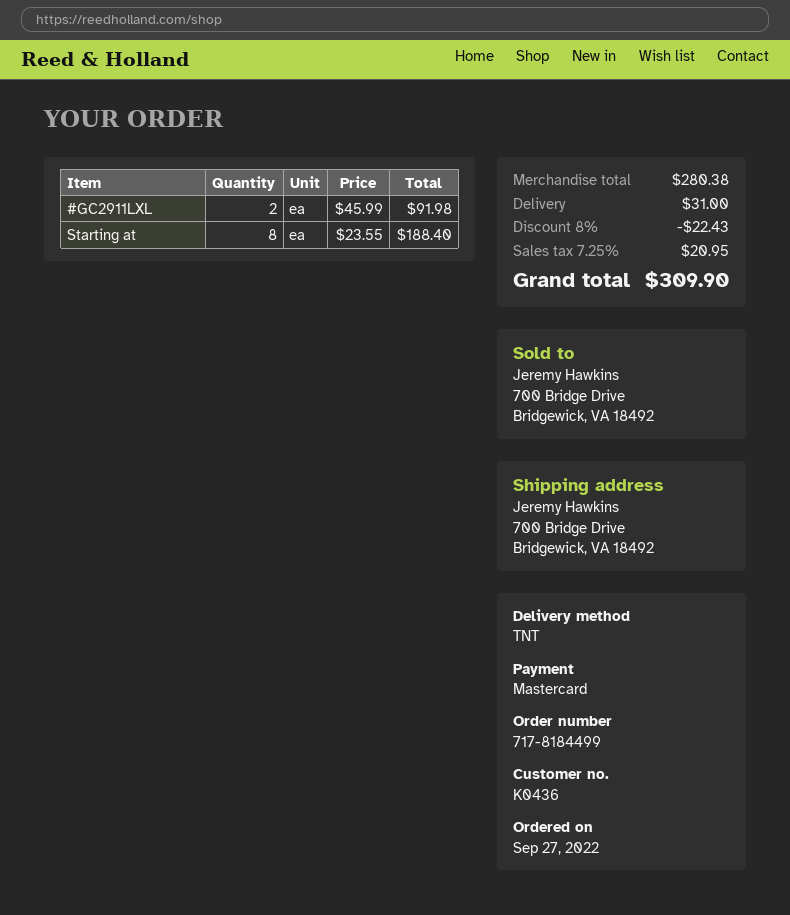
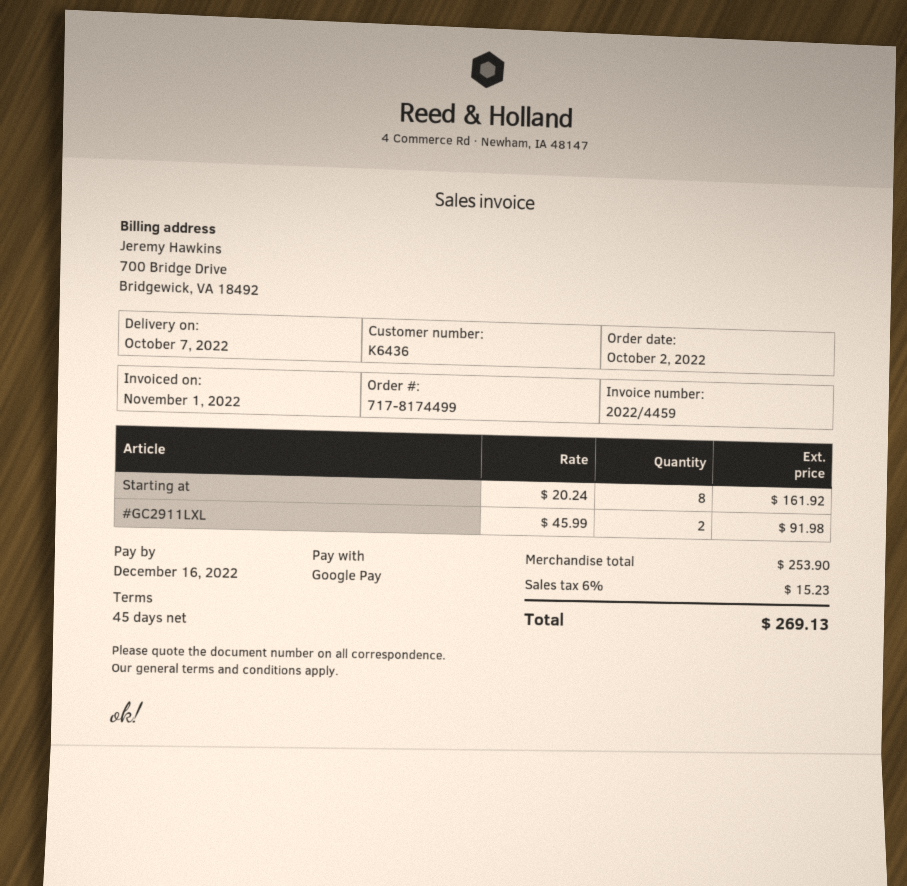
order number: 717-8184499 -> 717-8174499
order date: 2022-09-27 -> 2022-10-02
customer number: K0436 -> K6436
payment method: Mastercard -> Google Pay
Starting at: 8 x 23.55 = 188.40 -> 8 x 20.24 = 161.92
subtotal: 280.38 -> 253.90
discount: 8% = 22.43 -> none
shipping: 31.00 -> none
tax: 7.25% = 20.95 -> 6% = 15.23
total: 309.90 -> 269.13

